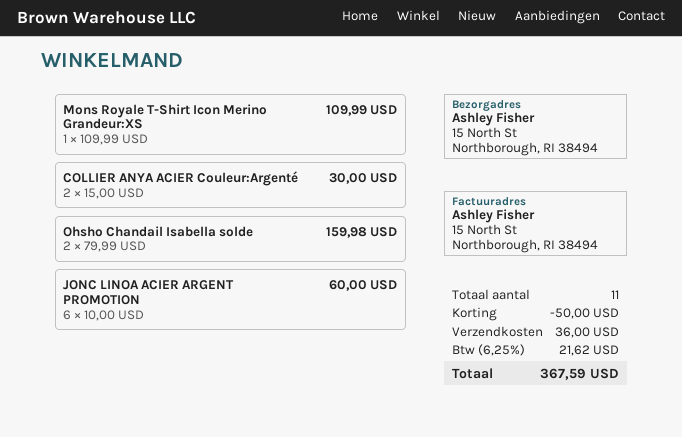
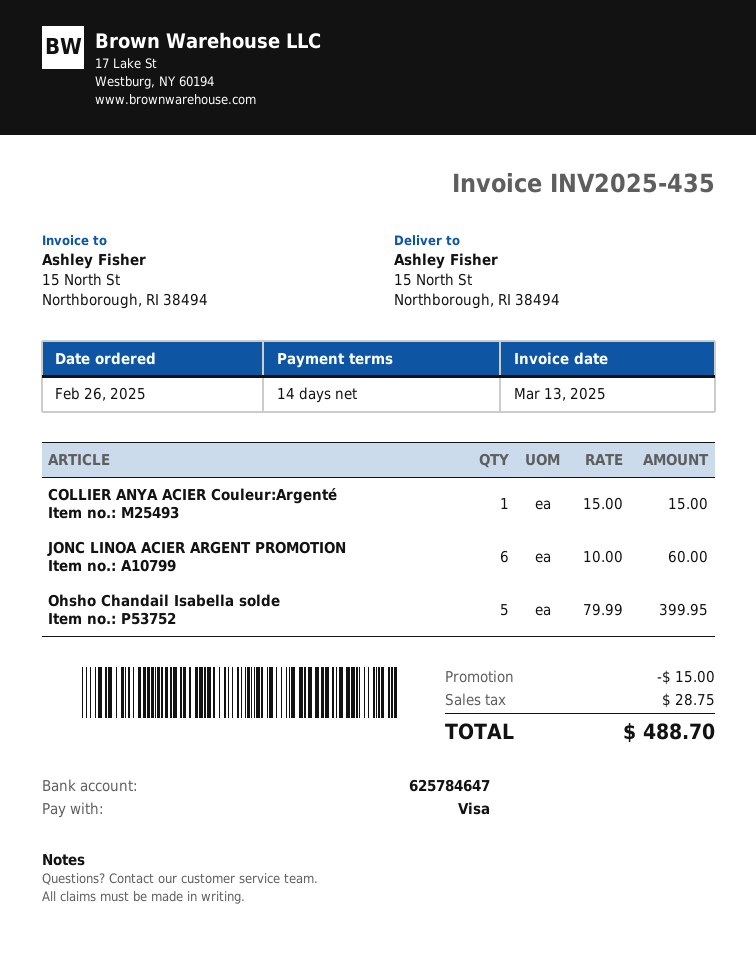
Mons Royale T-Shirt Icon Merino Grandeur:XS: 1 x 109.99 = 109.99 -> none
COLLIER ANYA ACIER Couleur:Argenté: 2 x 15.00 = 30.00 -> 1 x 15.00 = 15.00
Ohsho Chandail Isabella solde: 2 x 79.99 = 159.98 -> 5 x 79.99 = 399.95
discount: 50.00 -> 15.00
shipping: 36.00 -> none
tax: 21.62 -> 28.75
total: 367.59 -> 488.70

